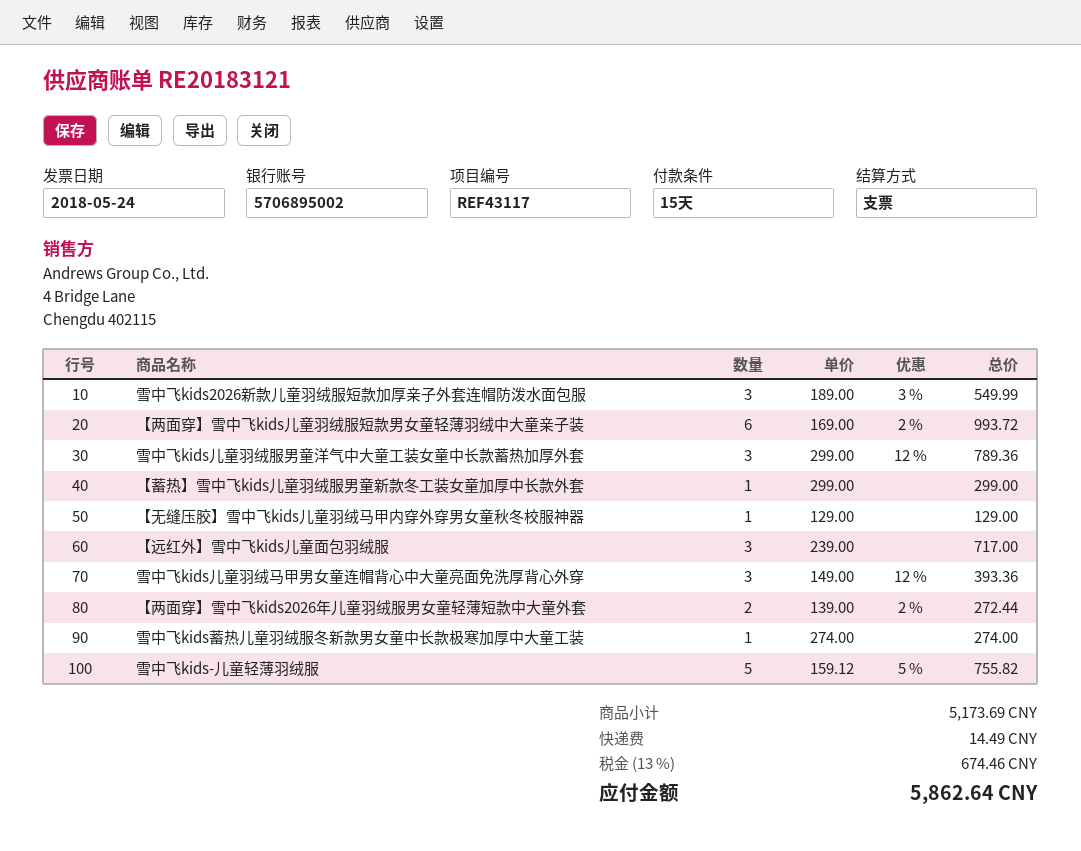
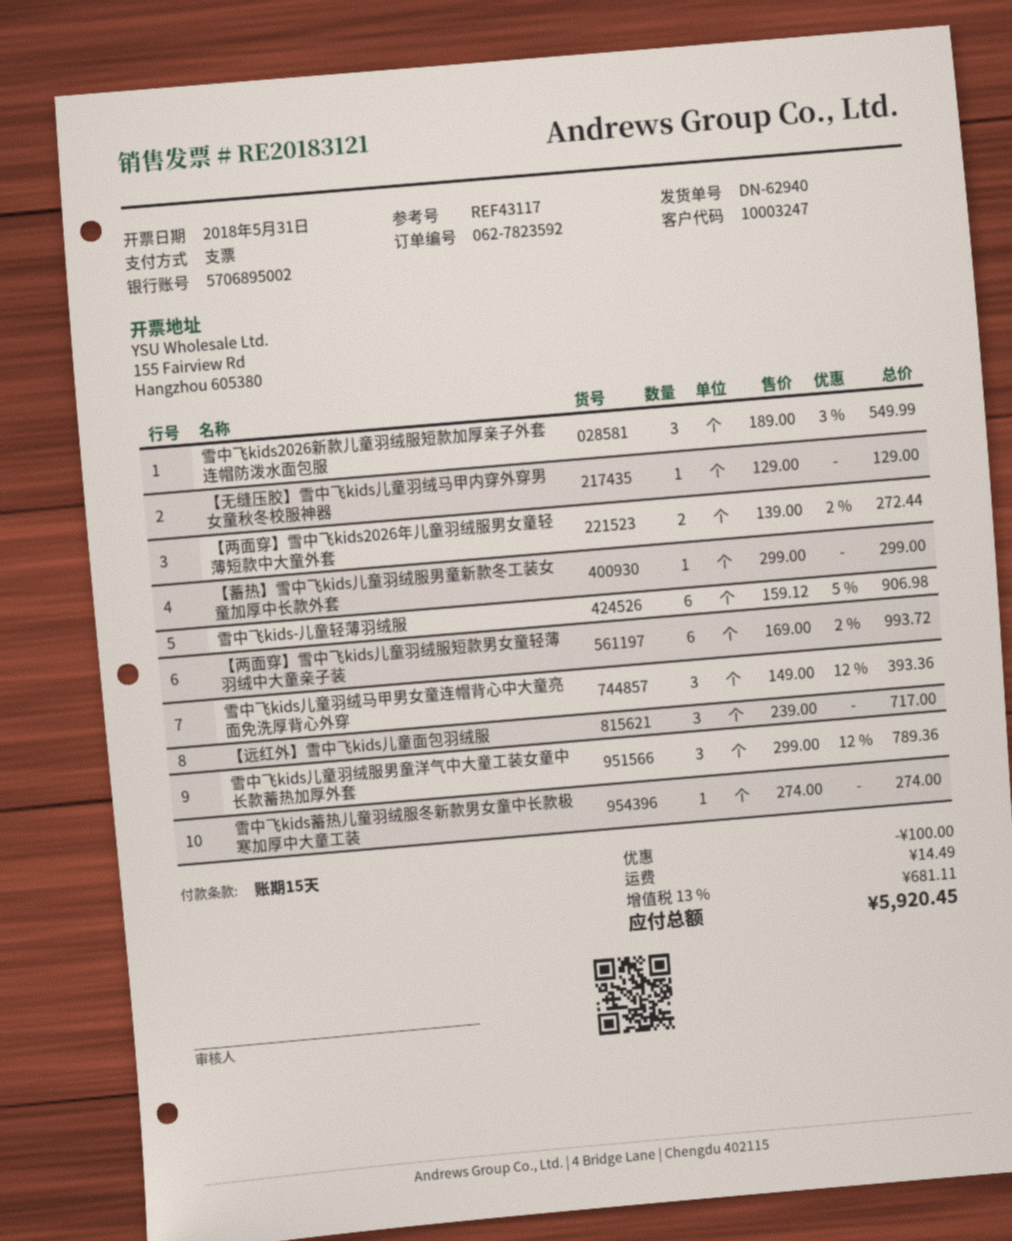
invoice date: 2018-05-24 -> 2018-05-31
雪中飞kids-儿童轻薄羽绒服: 5 x 159.12 - 5% = 755.82 -> 6 x 159.12 - 5% = 906.98
discount: none -> 100.00
tax: 13% = 674.46 -> 13% = 681.11
total: 5862.64 -> 5920.45

